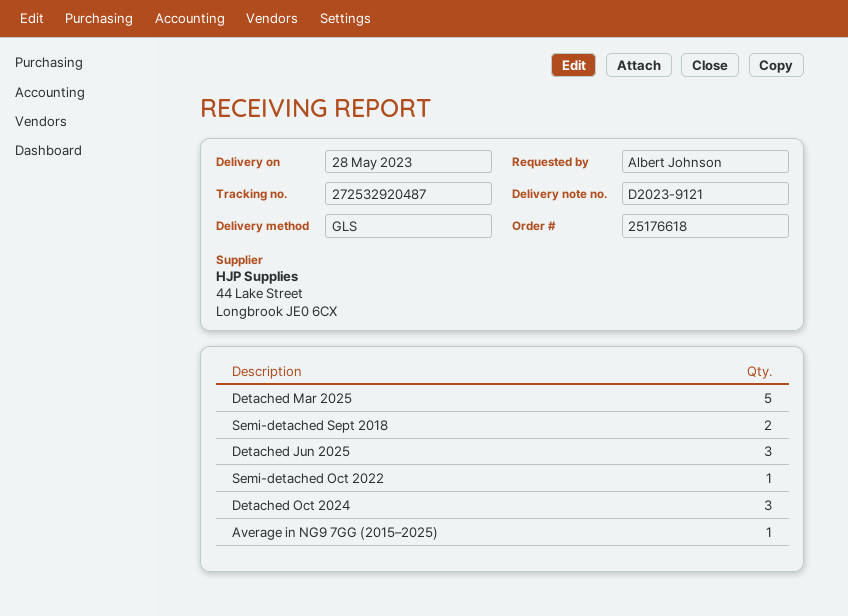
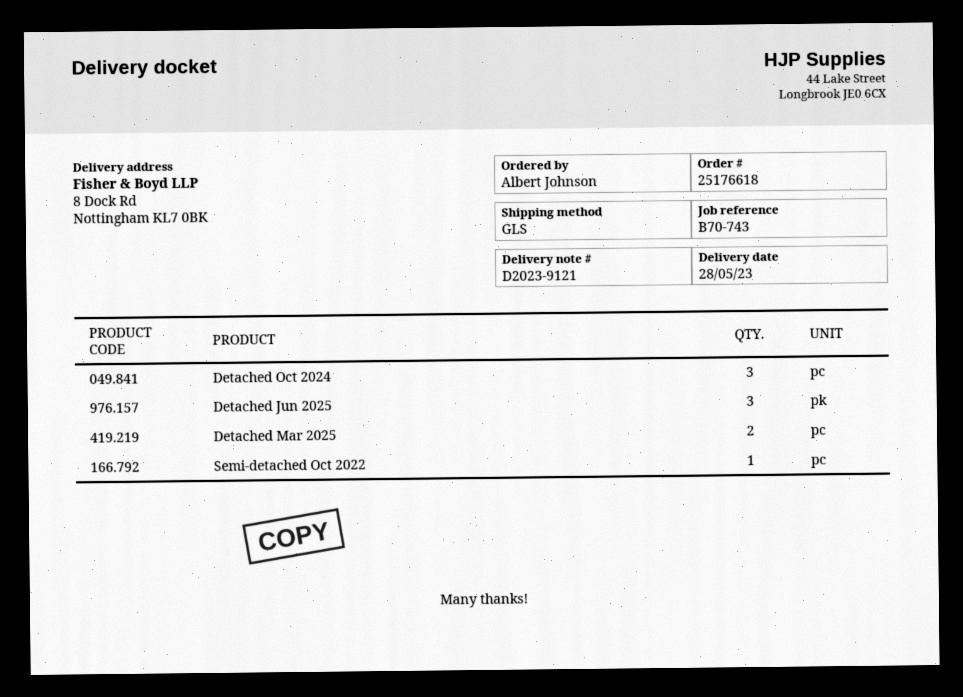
Detached Mar 2025: 5 -> 2
Semi-detached Sept 2018: 2 -> none
Average in NG9 7GG (2015–2025): 1 -> none

